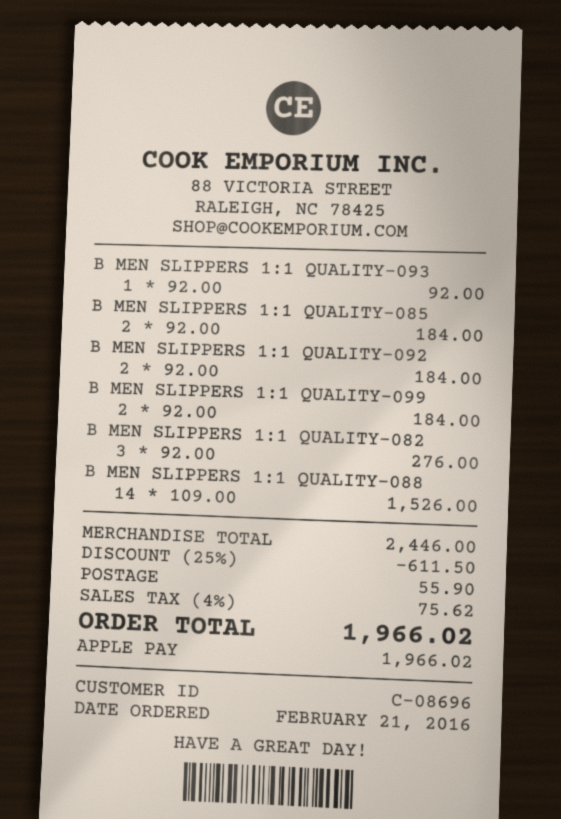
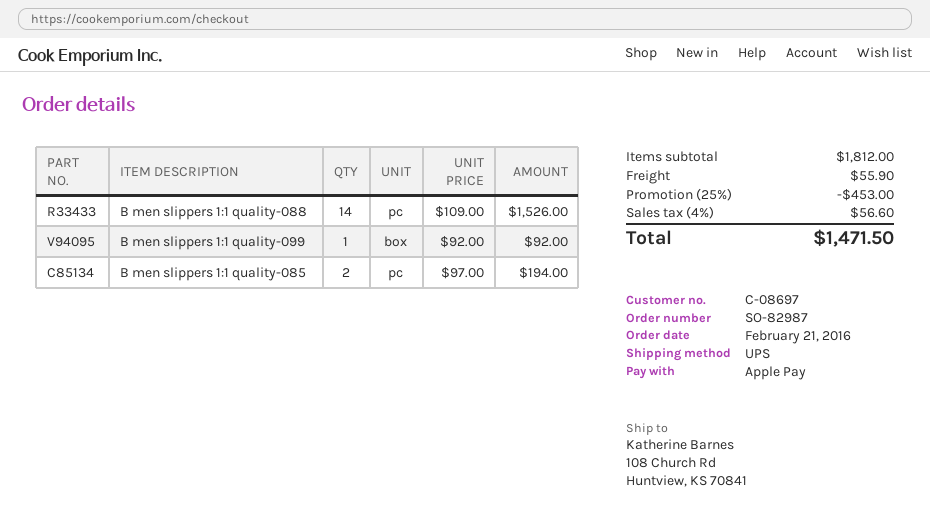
customer number: C-08696 -> C-08697
B MEN SLIPPERS 1:1 QUALITY-093: 1 x 92.00 = 92.00 -> none
B MEN SLIPPERS 1:1 QUALITY-085: 2 x 92.00 = 184.00 -> 2 x 97.00 = 194.00
B MEN SLIPPERS 1:1 QUALITY-092: 2 x 92.00 = 184.00 -> none
B MEN SLIPPERS 1:1 QUALITY-099: 2 x 92.00 = 184.00 -> 1 x 92.00 = 92.00
B MEN SLIPPERS 1:1 QUALITY-082: 3 x 92.00 = 276.00 -> none
subtotal: 2446.00 -> 1812.00
discount: 25% = 611.50 -> 25% = 453.00
tax: 4% = 75.62 -> 4% = 56.60
total: 1966.02 -> 1471.50

